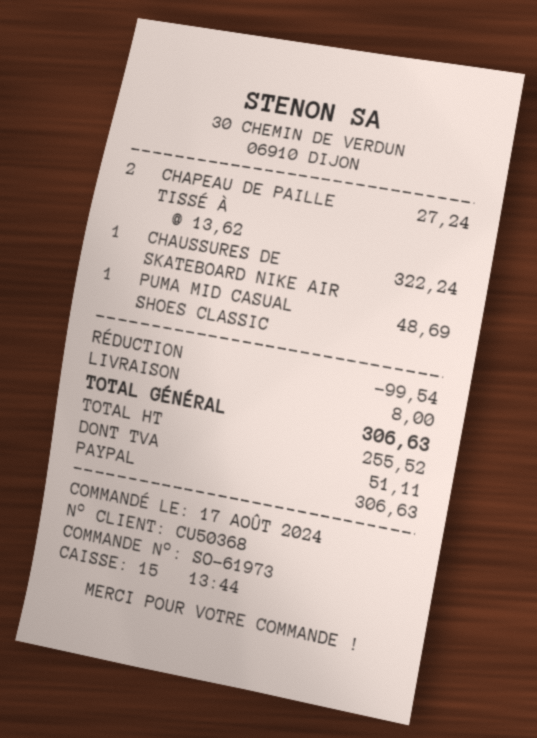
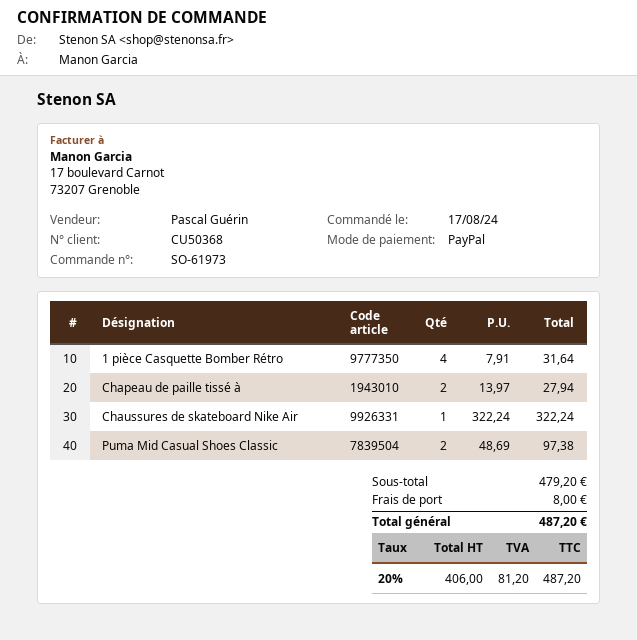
CHAPEAU DE PAILLE TISSÉ À: 2 x 13.62 = 27.24 -> 2 x 13.97 = 27.94
PUMA MID CASUAL SHOES CLASSIC: 1 x 48.69 = 48.69 -> 2 x 48.69 = 97.38
1 pièce Casquette Bomber Rétro: none -> 4 x 7.91 = 31.64
discount: 99.54 -> none
net: 255.52 -> 406.00
tax: 51.11 -> 81.20
total: 306.63 -> 487.20

